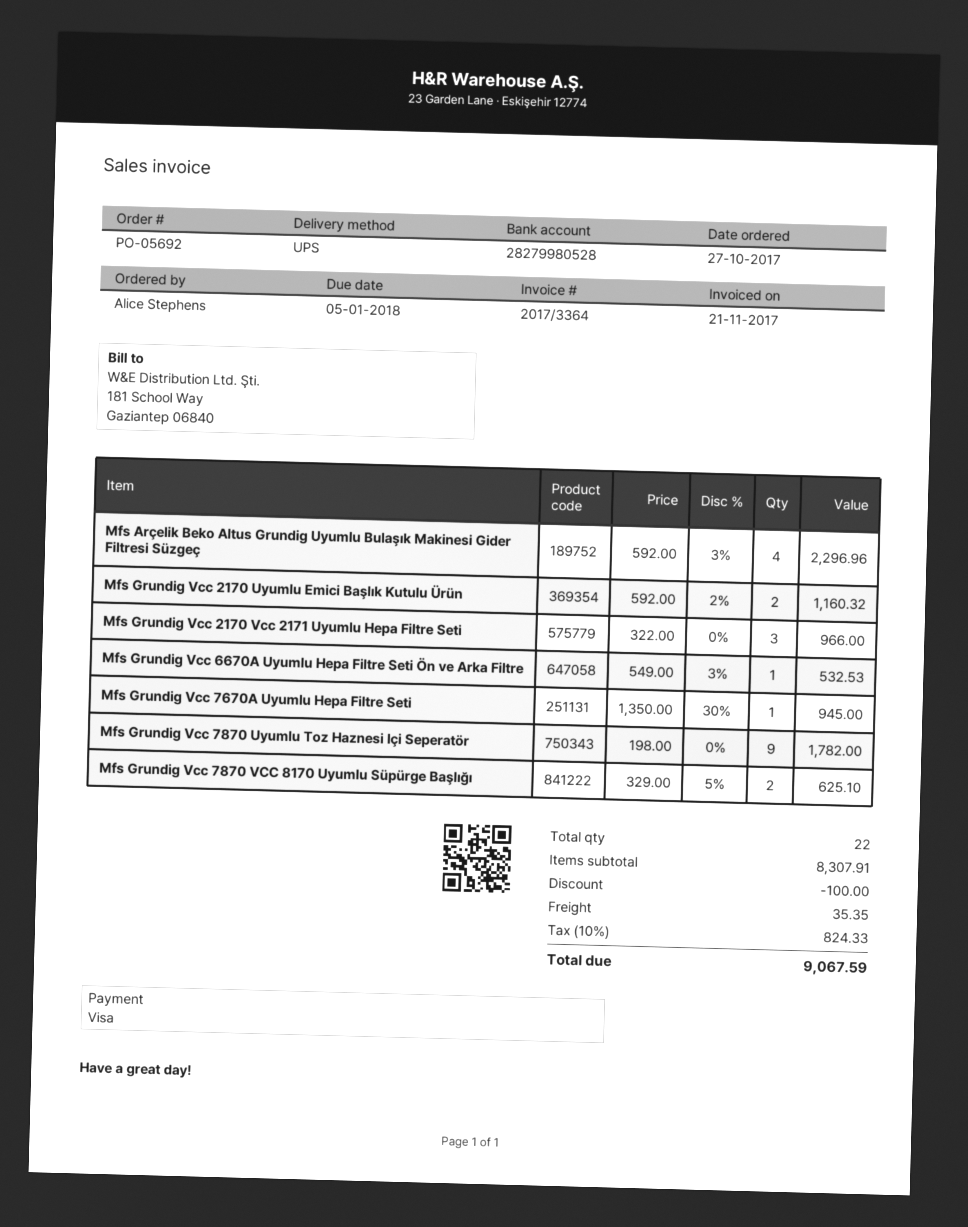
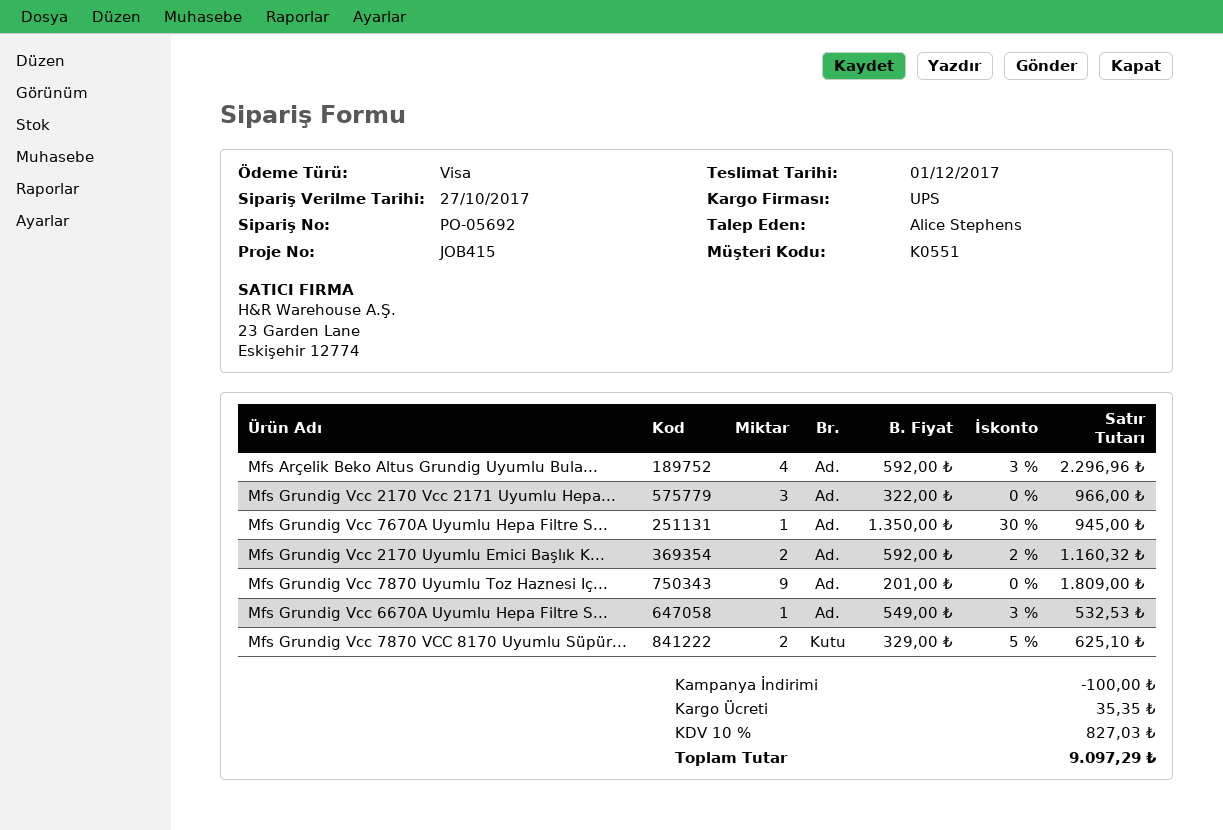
Mfs Grundig Vcc 7870 Uyumlu Toz Haznesi Içi Seperatör: 9 x 198.00 = 1782.00 -> 9 x 201.00 = 1809.00
tax: 10% = 824.33 -> 10% = 827.03
total: 9067.59 -> 9097.29

